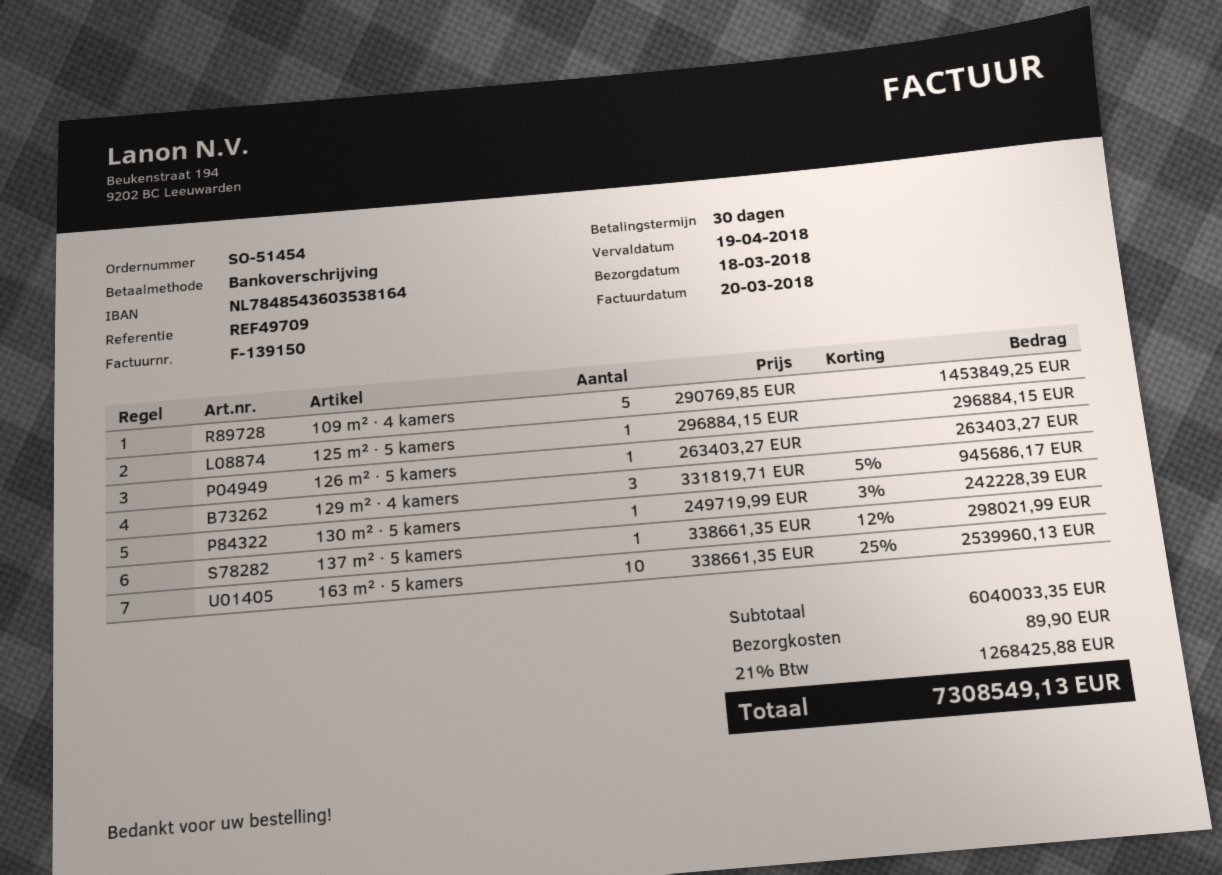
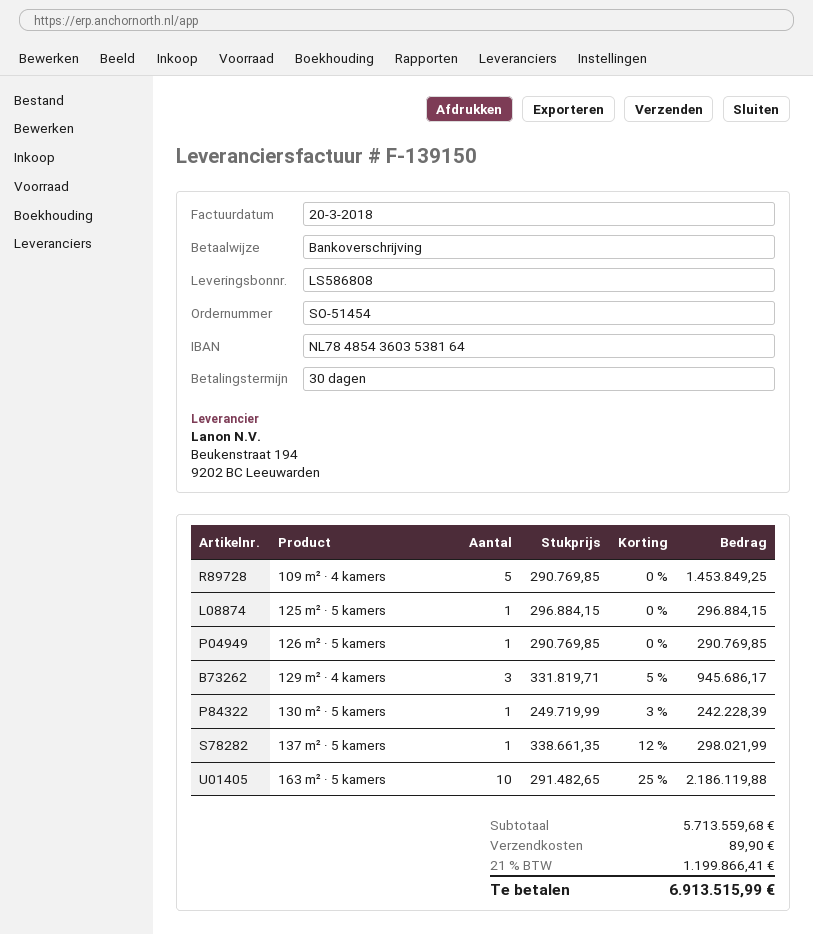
126 m² · 5 kamers: 1 x 263403.27 = 263403.27 -> 1 x 290769.85 = 290769.85
163 m² · 5 kamers: 10 x 338661.35 - 25% = 2539960.13 -> 10 x 291482.65 - 25% = 2186119.88
subtotal: 6040033.35 -> 5713559.68
tax: 21% = 1268425.88 -> 21% = 1199866.41
total: 7308549.13 -> 6913515.99

